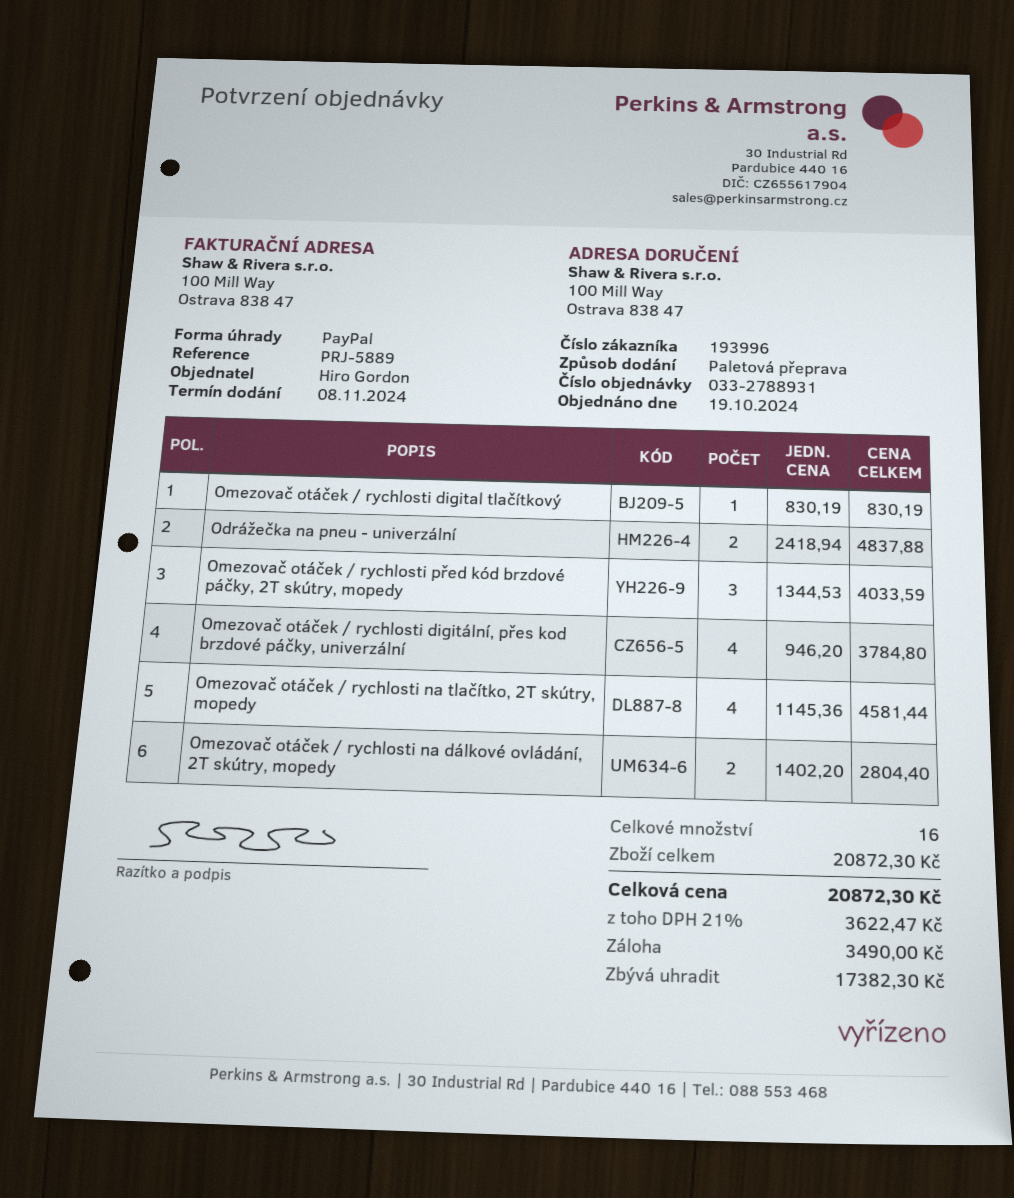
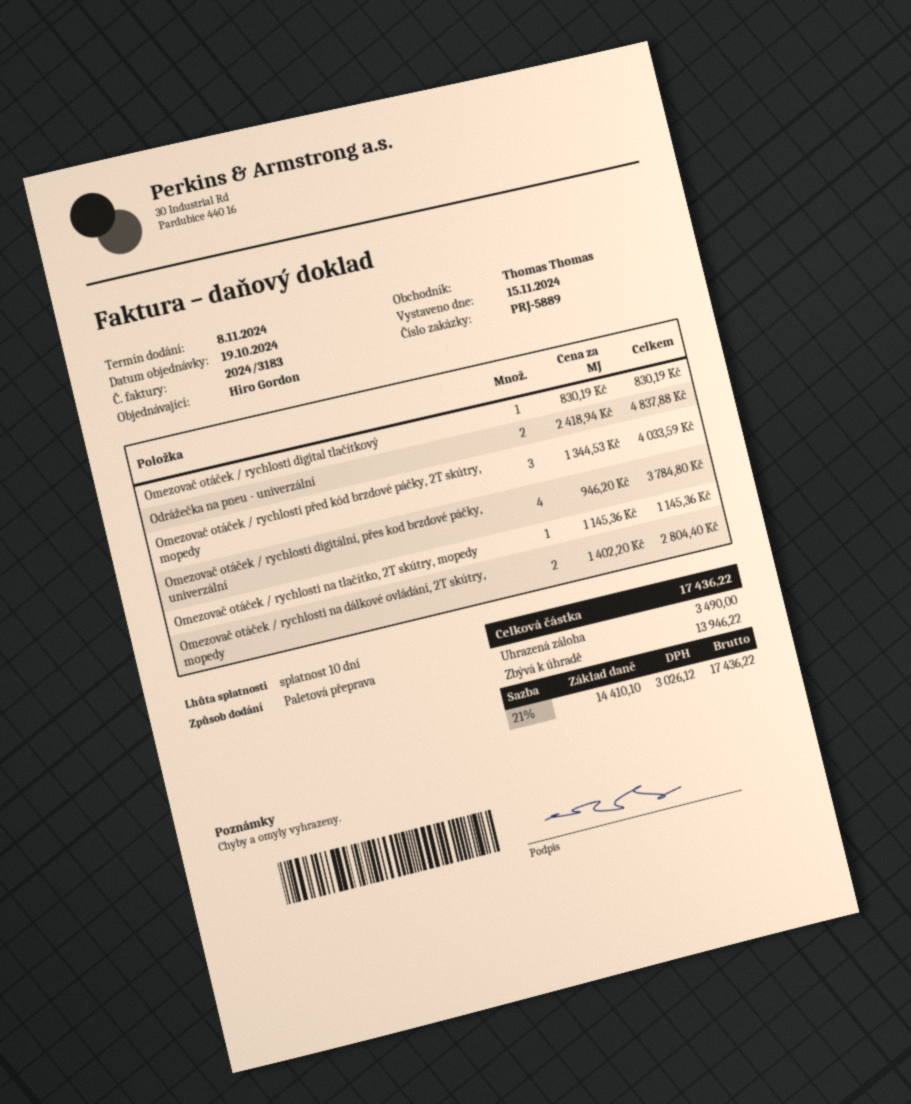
Omezovač otáček / rychlosti na tlačítko, 2T skútry, mopedy: 4 x 1145.36 = 4581.44 -> 1 x 1145.36 = 1145.36
tax: 21% = 3622.47 -> 21% = 3026.12
total: 20872.30 -> 17436.22
balance: 17382.30 -> 13946.22

